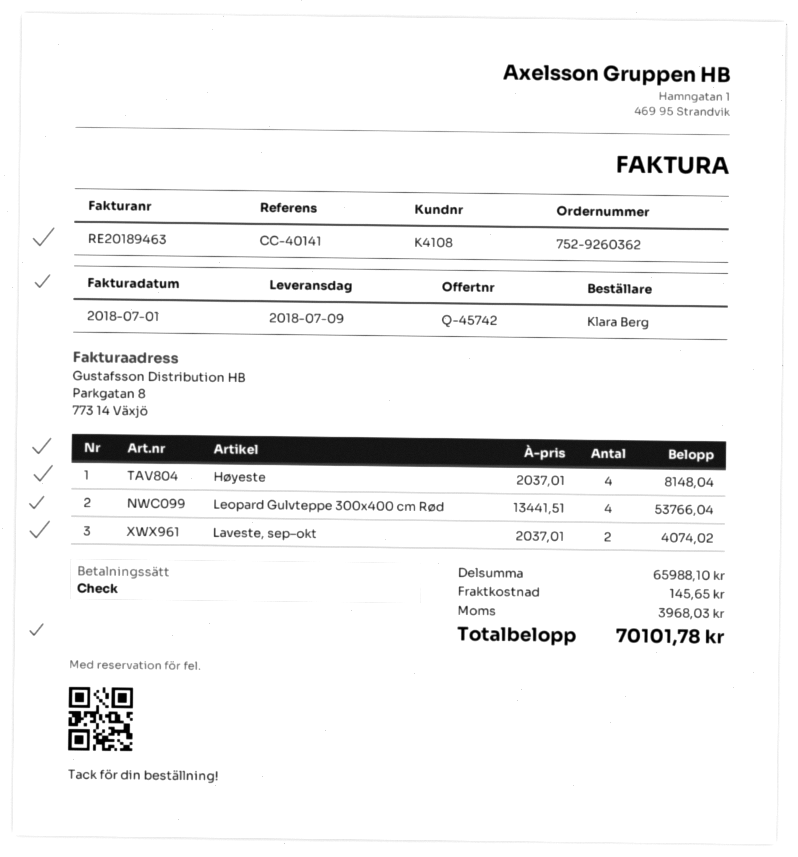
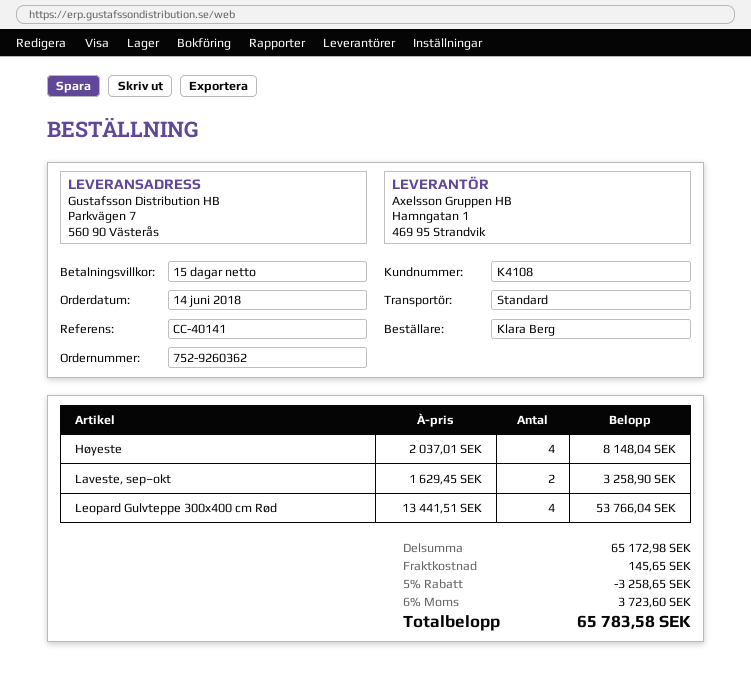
Laveste, sep–okt: 2 x 2037.01 = 4074.02 -> 2 x 1629.45 = 3258.90
subtotal: 65988.10 -> 65172.98
discount: none -> 5% = 3258.65
tax: 3968.03 -> 3723.60
total: 70101.78 -> 65783.58

